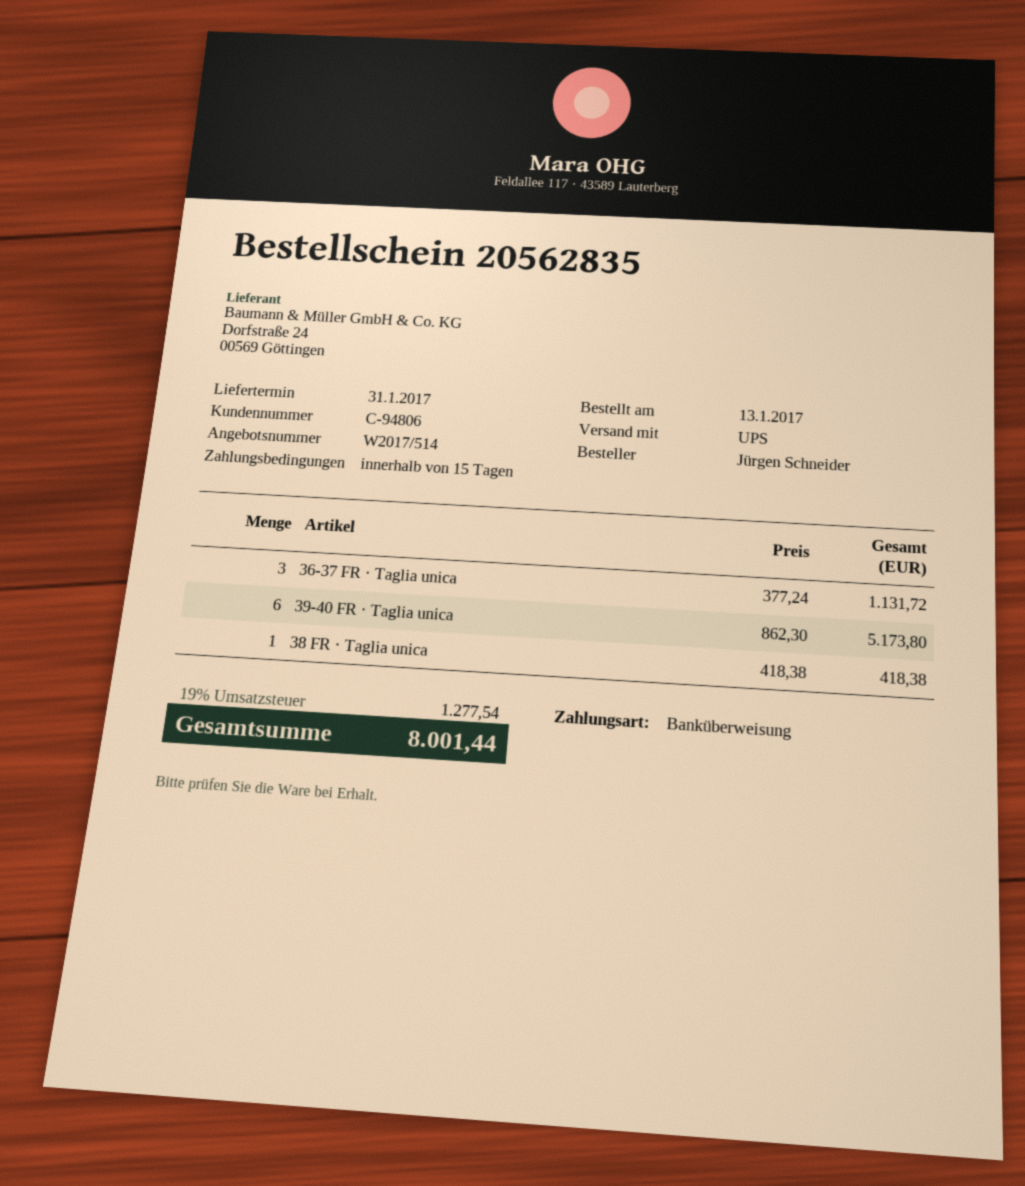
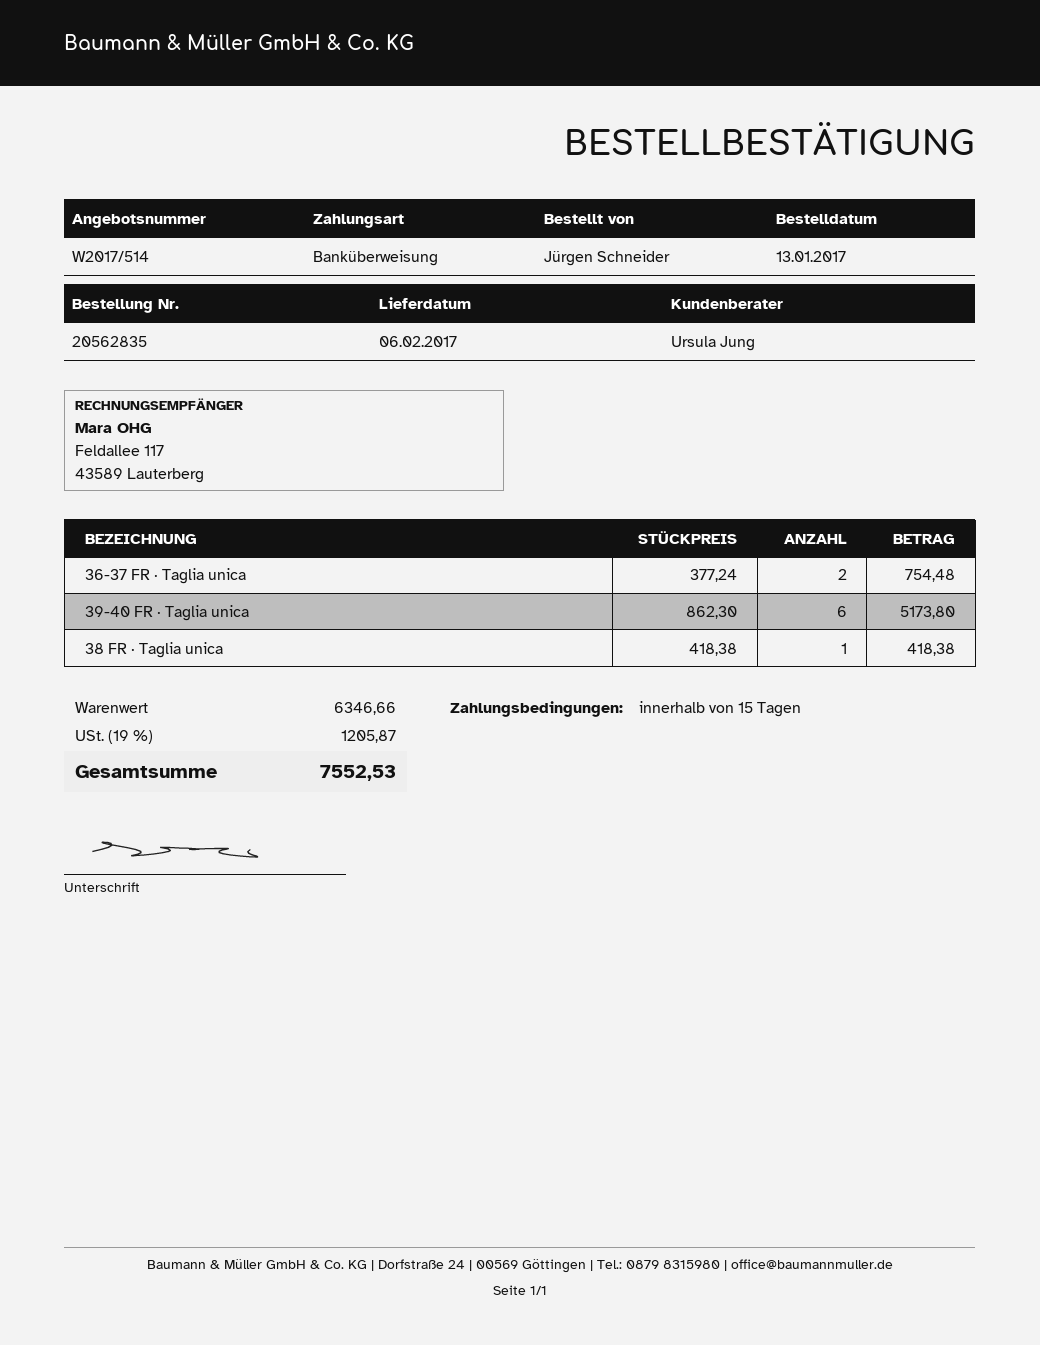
delivery date: 2017-01-31 -> 2017-02-06
36-37 FR · Taglia unica: 3 x 377.24 = 1131.72 -> 2 x 377.24 = 754.48
tax: 19% = 1277.54 -> 19% = 1205.87
total: 8001.44 -> 7552.53

